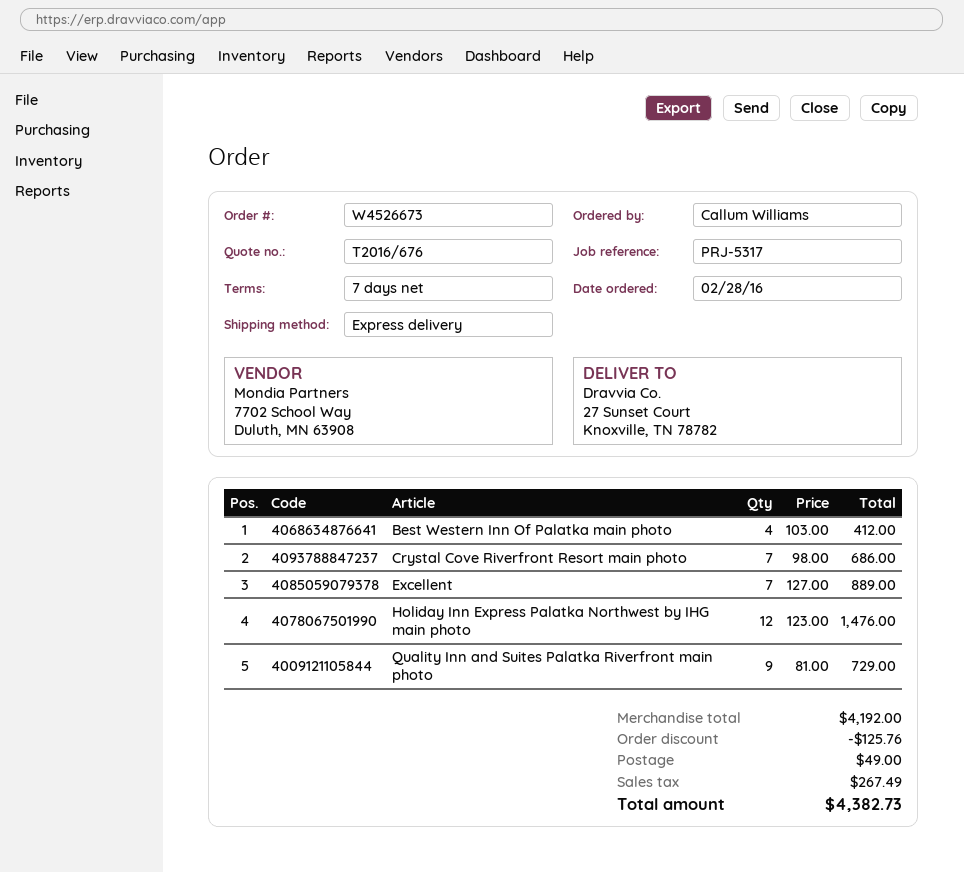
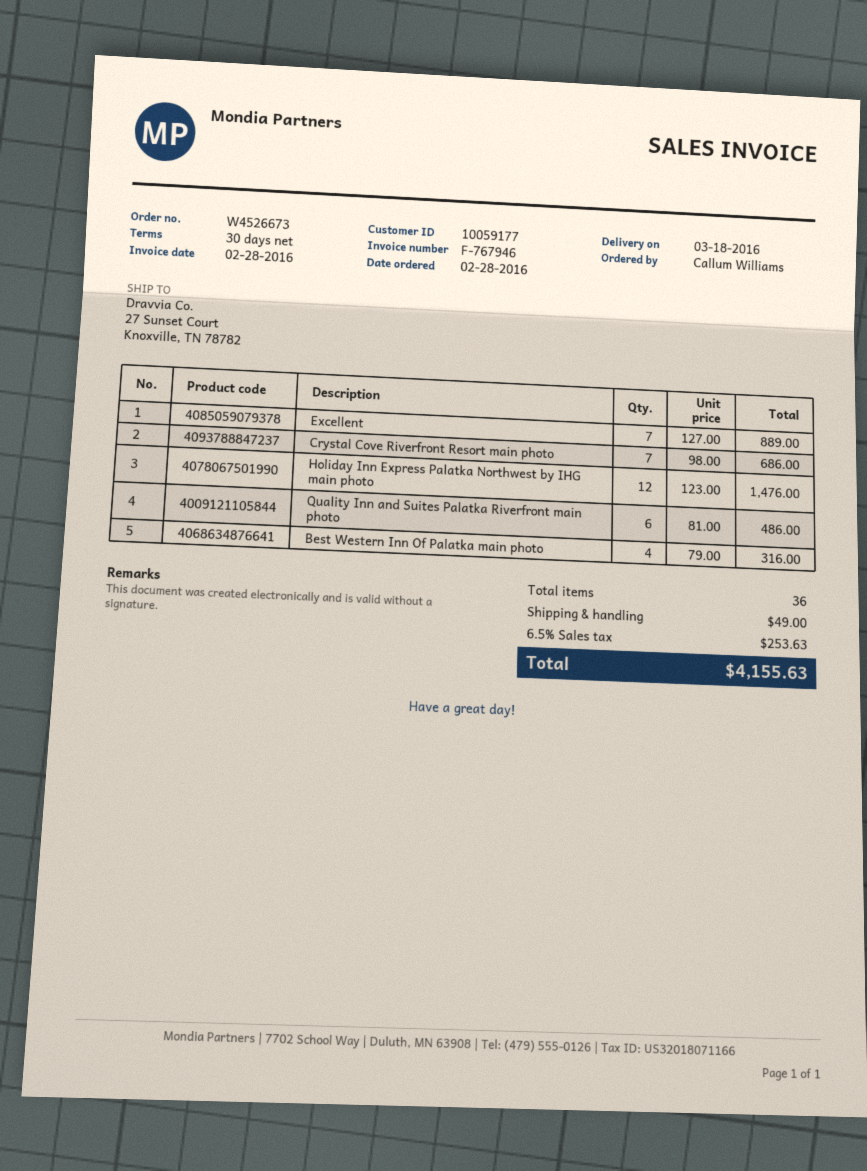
payment terms: 7 days -> 30 days
Best Western Inn Of Palatka main photo: 4 x 103.00 = 412.00 -> 4 x 79.00 = 316.00
Quality Inn and Suites Palatka Riverfront main photo: 9 x 81.00 = 729.00 -> 6 x 81.00 = 486.00
discount: 125.76 -> none
tax: 267.49 -> 253.63
total: 4382.73 -> 4155.63

